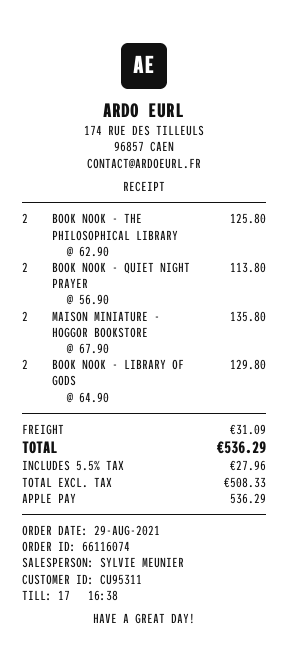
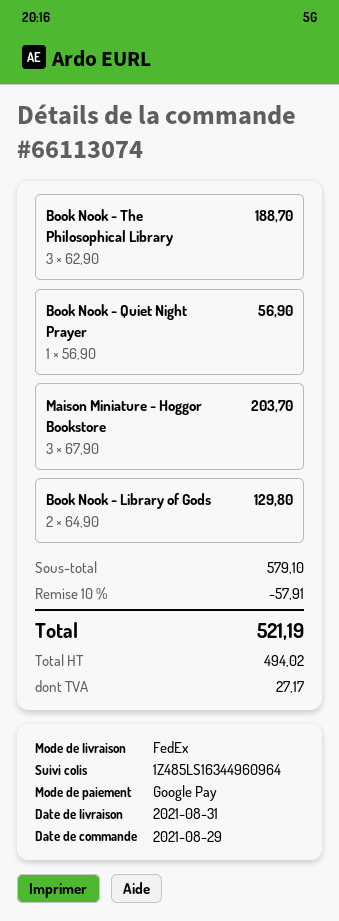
order number: 66116074 -> 66113074
payment method: Apple Pay -> Google Pay
BOOK NOOK - THE PHILOSOPHICAL LIBRARY: 2 x 62.90 = 125.80 -> 3 x 62.90 = 188.70
BOOK NOOK - QUIET NIGHT PRAYER: 2 x 56.90 = 113.80 -> 1 x 56.90 = 56.90
MAISON MINIATURE - HOGGOR BOOKSTORE: 2 x 67.90 = 135.80 -> 3 x 67.90 = 203.70
discount: none -> 10% = 57.91
shipping: 31.09 -> none
net: 508.33 -> 494.02
tax: 27.96 -> 27.17
total: 536.29 -> 521.19

